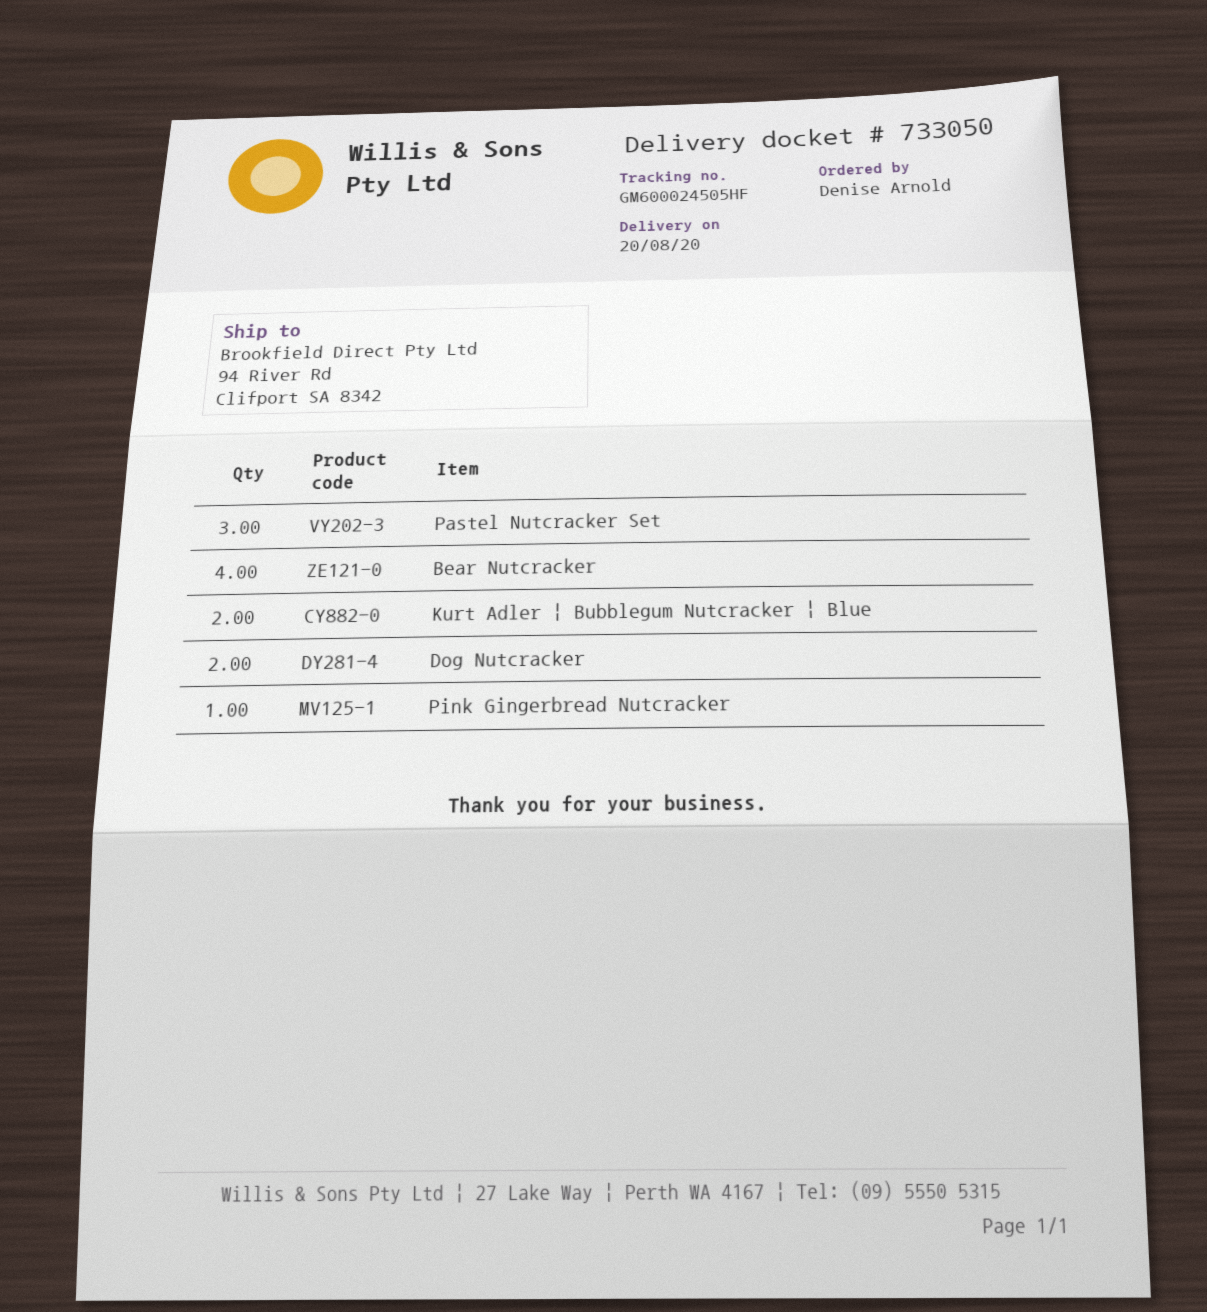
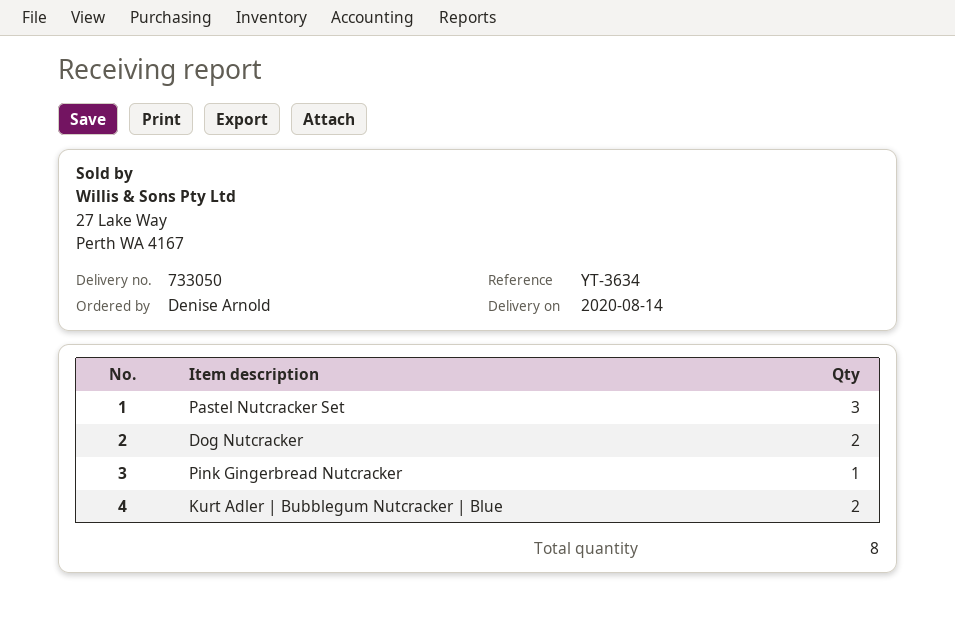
delivery date: 2020-08-20 -> 2020-08-14
Bear Nutcracker: 4 -> none

